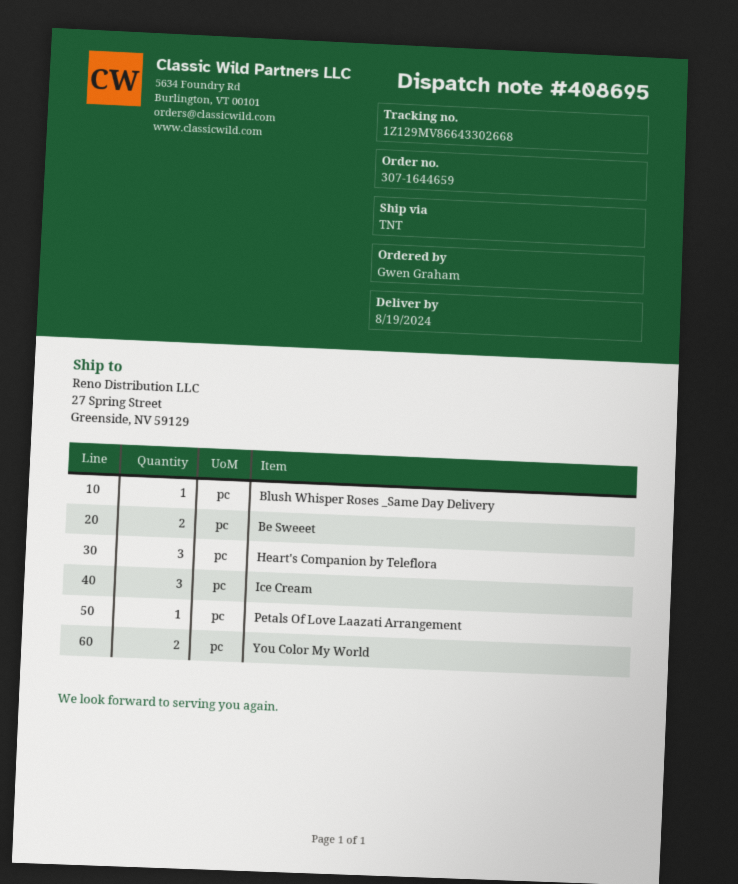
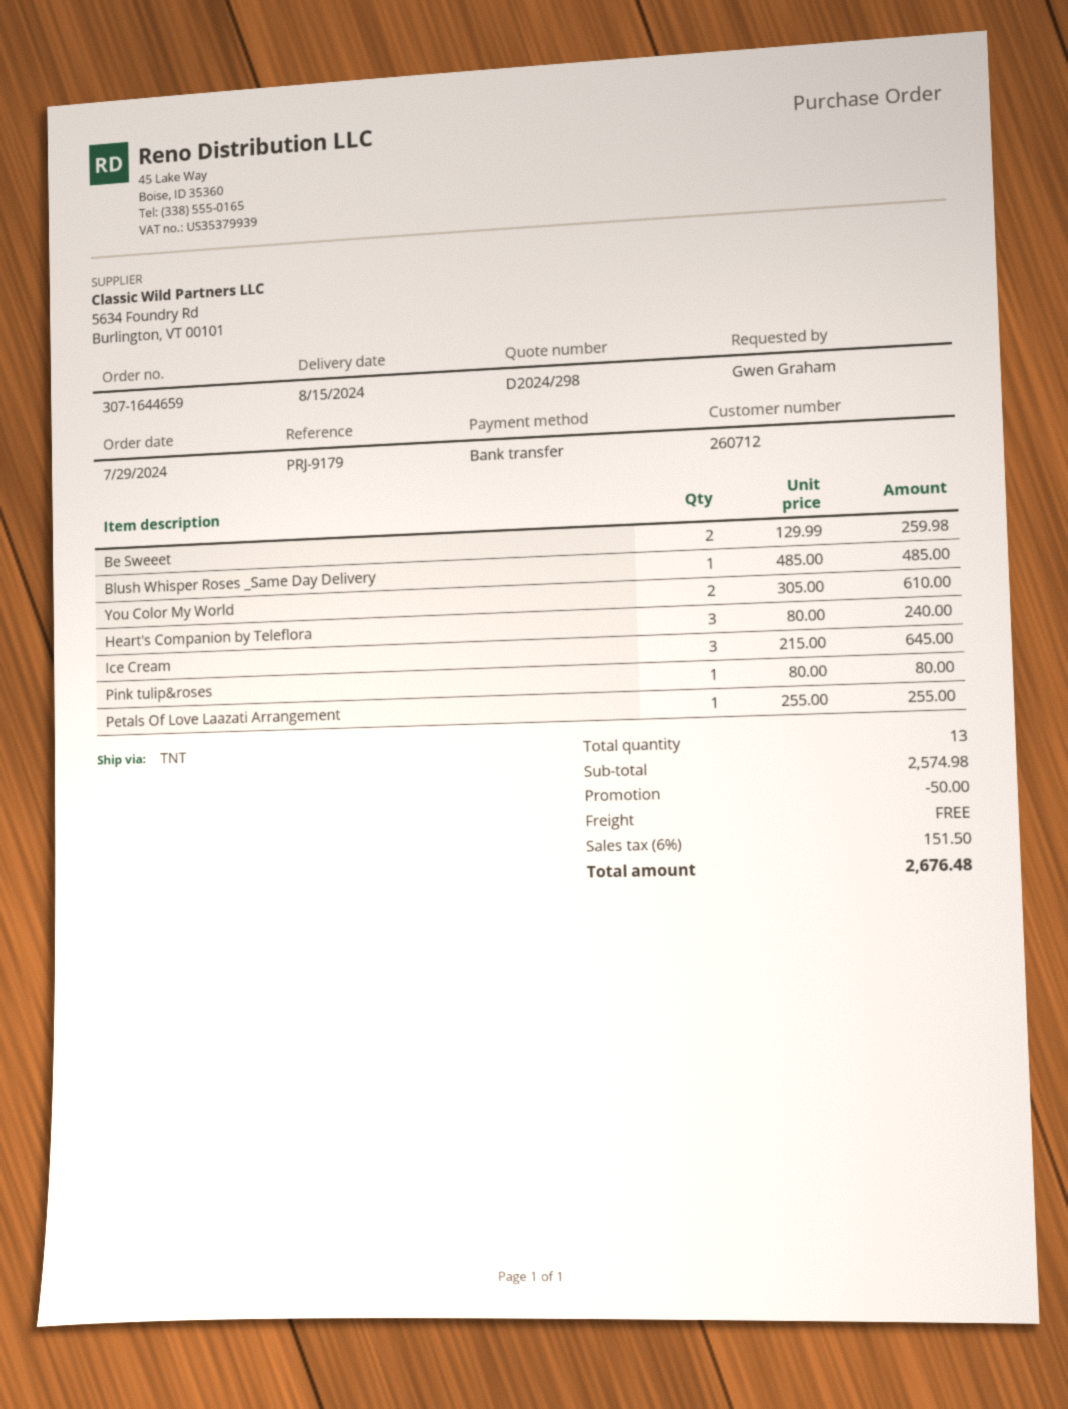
delivery date: 2024-08-19 -> 2024-08-15
Pink tulip&roses: none -> 1

